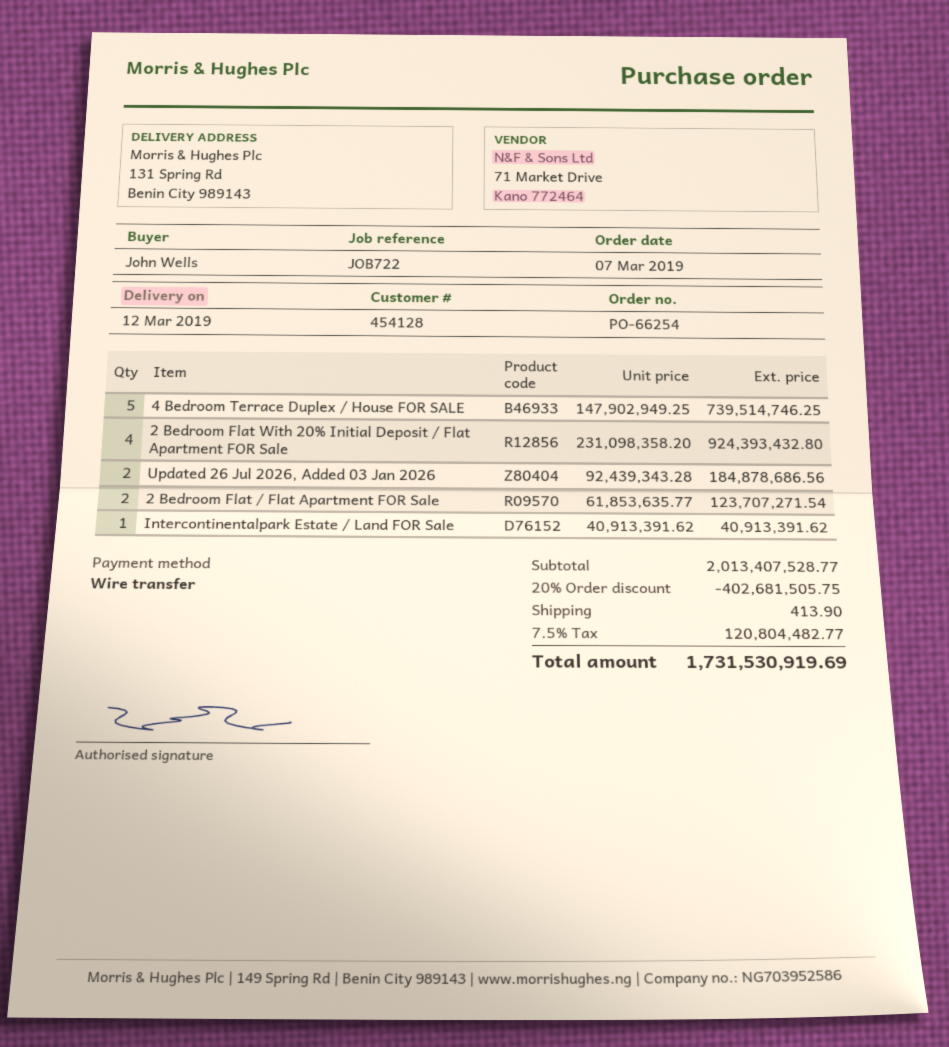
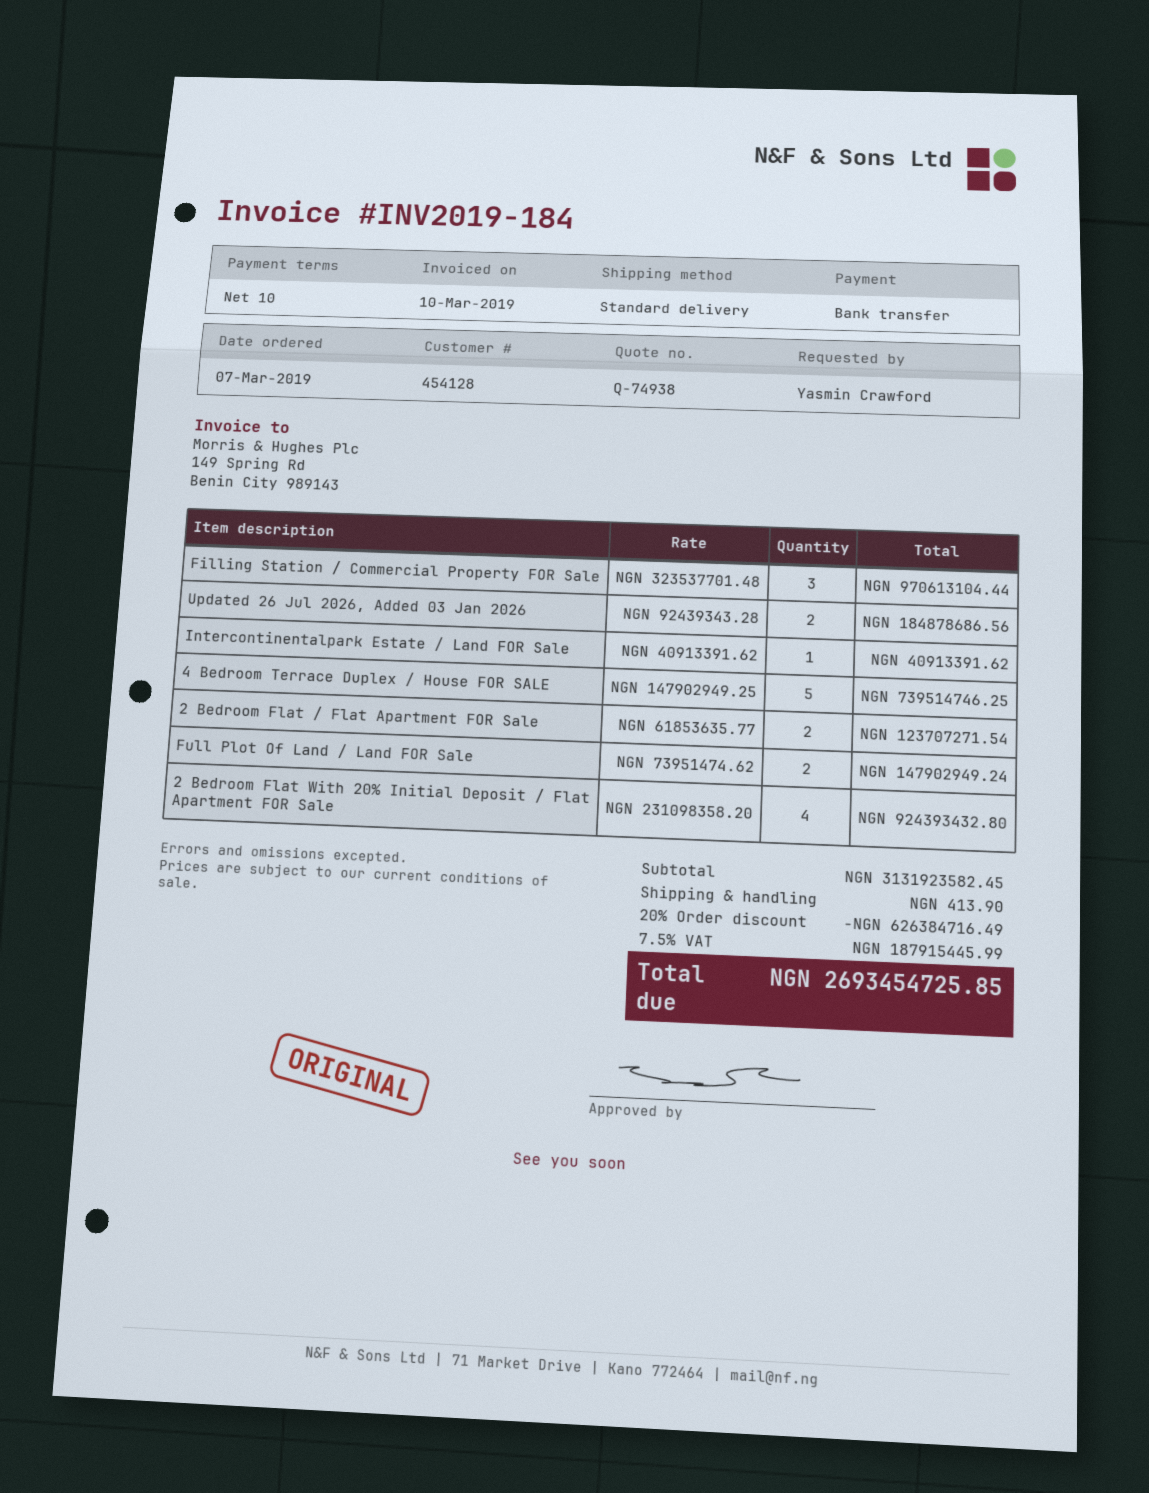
ordered by: John Wells -> Yasmin Crawford
Filling Station / Commercial Property FOR Sale: none -> 3 x 323537701.48 = 970613104.44
Full Plot Of Land / Land FOR Sale: none -> 2 x 73951474.62 = 147902949.24
subtotal: 2013407528.77 -> 3131923582.45
discount: 20% = 402681505.75 -> 20% = 626384716.49
tax: 7.5% = 120804482.77 -> 7.5% = 187915445.99
total: 1731530919.69 -> 2693454725.85

